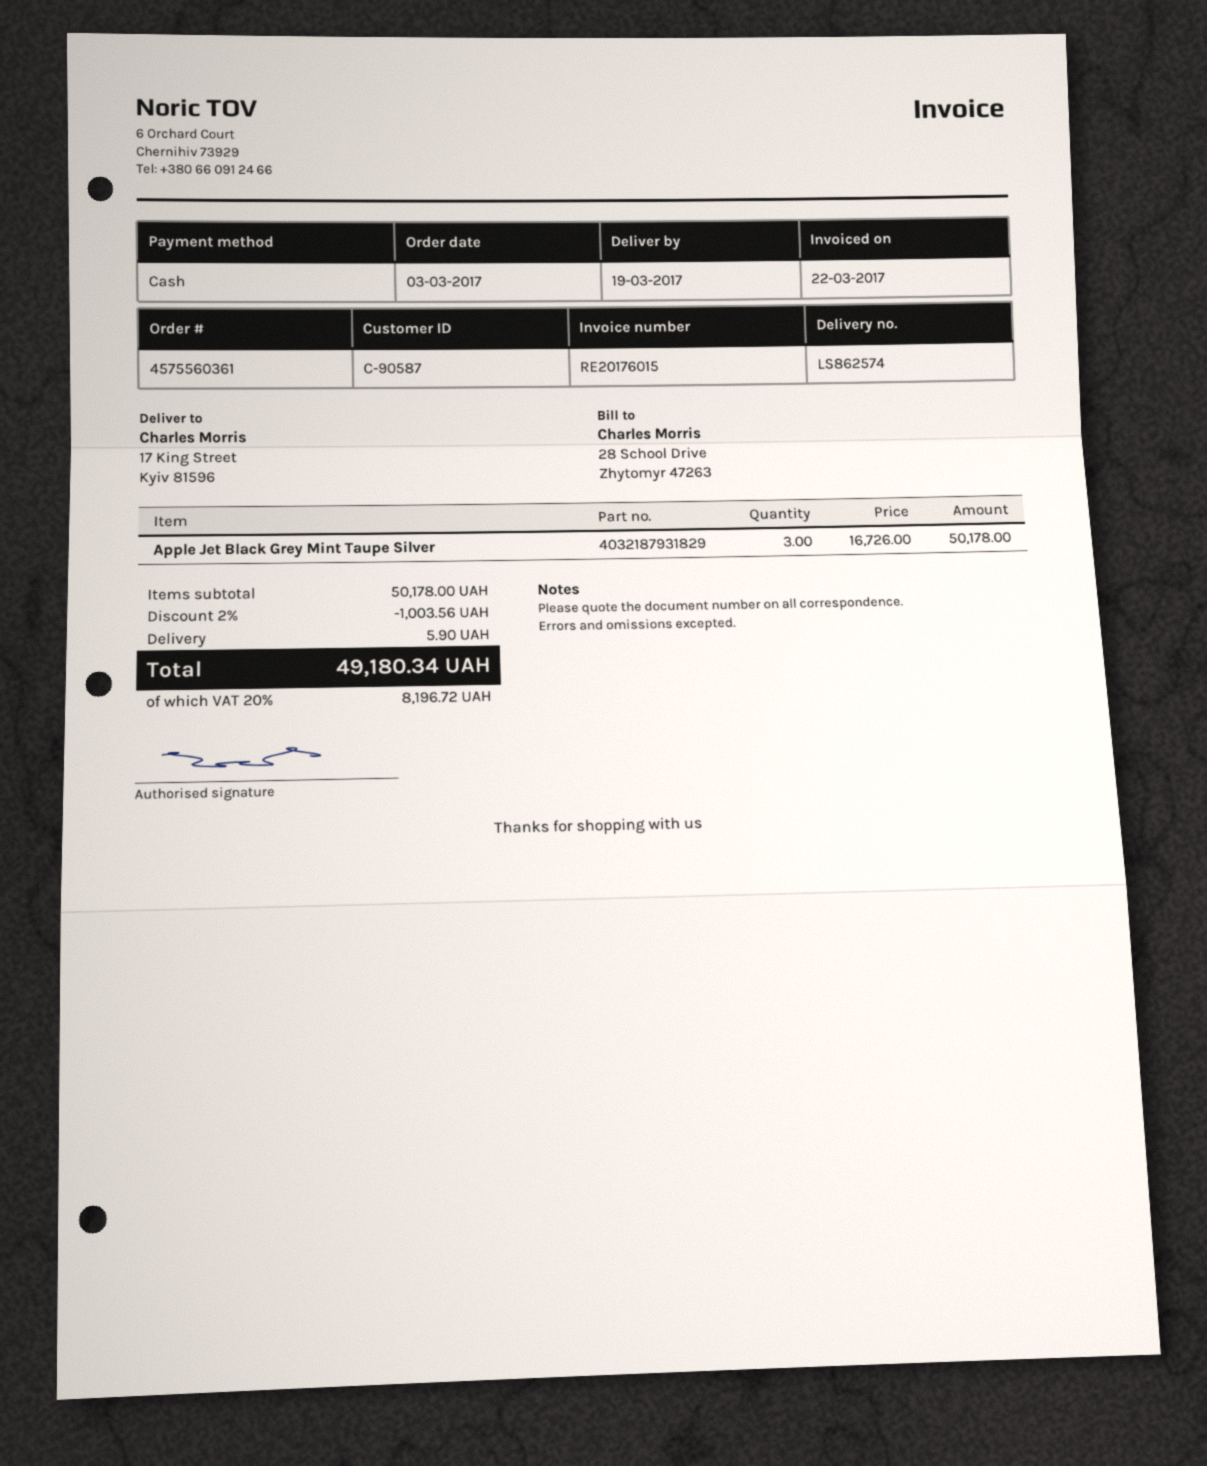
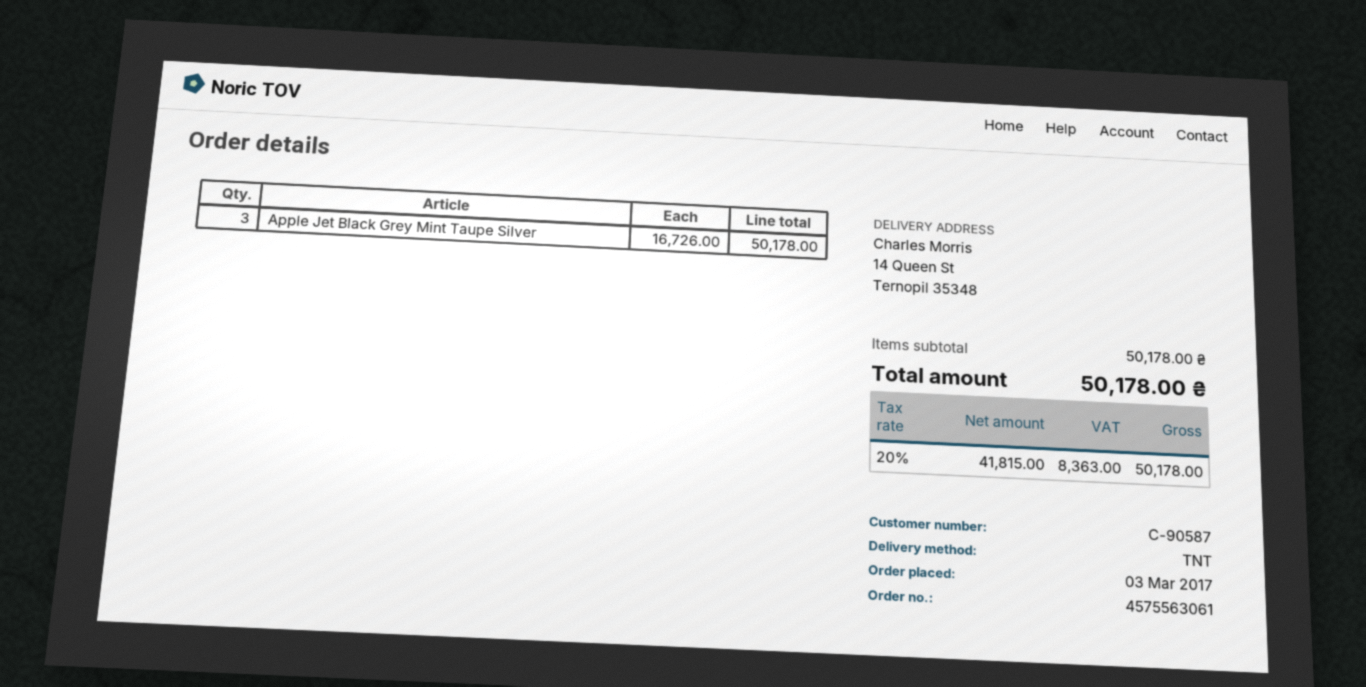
order number: 4575560361 -> 4575563061
ship to: 17 King Street, Kyiv 81596 -> 14 Queen St, Ternopil 35348
discount: 2% = 1003.56 -> none
shipping: 5.90 -> none
tax: 20% = 8196.72 -> 20% = 8363.00
total: 49180.34 -> 50178.00

